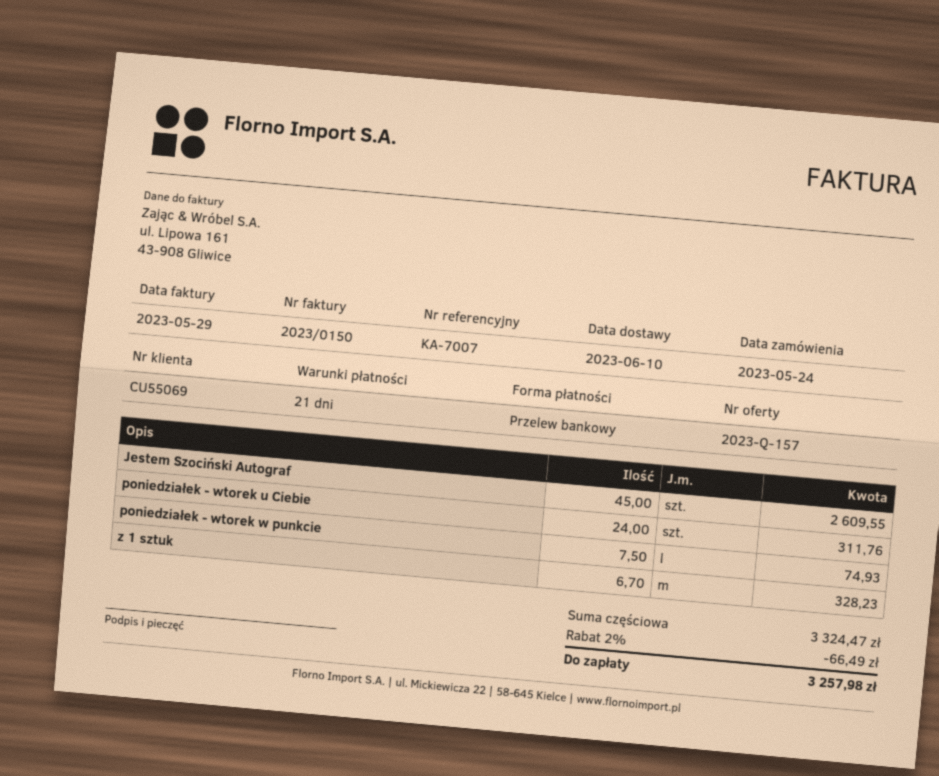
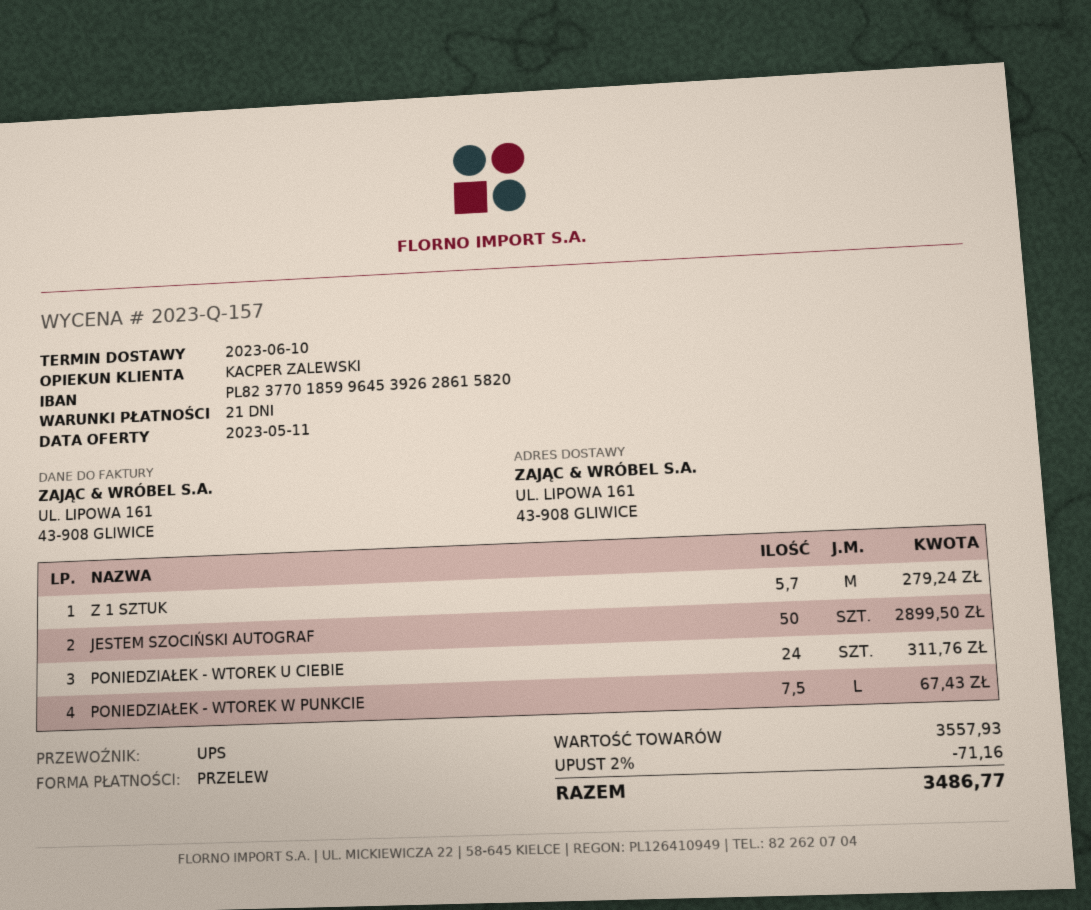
Jestem Szociński Autograf: 45 for 2609.55 -> 50 for 2899.50
poniedziałek - wtorek w punkcie: 7.5 for 74.93 -> 7.5 for 67.43
z 1 sztuk: 6.7 for 328.23 -> 5.7 for 279.24
subtotal: 3324.47 -> 3557.93
discount: 2% = 66.49 -> 2% = 71.16
total: 3257.98 -> 3486.77

